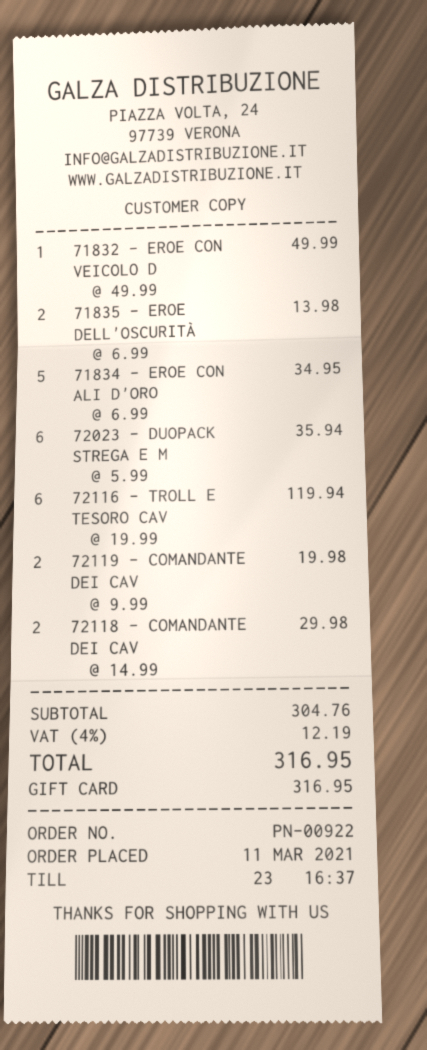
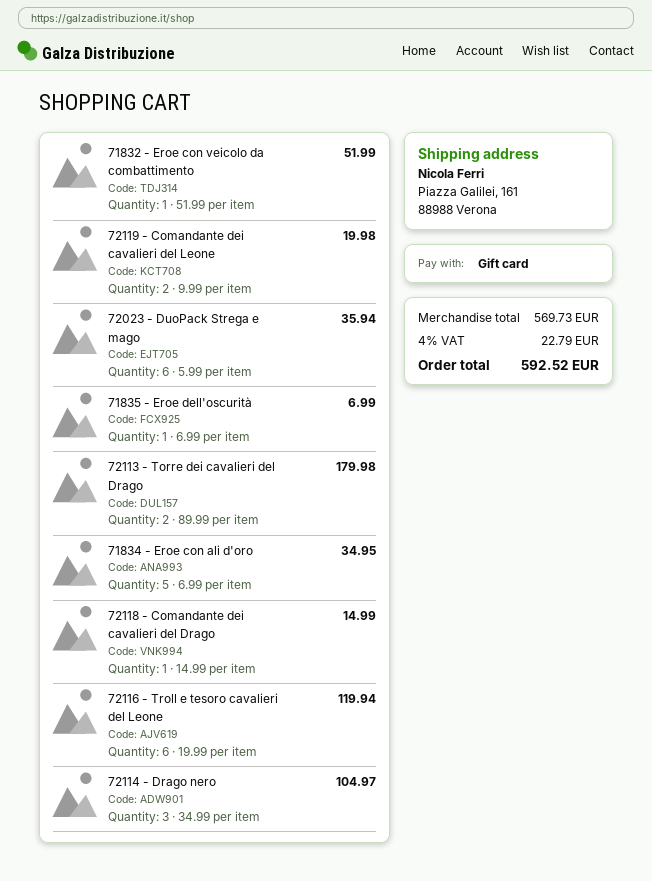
71832 - EROE CON VEICOLO D: 1 x 49.99 = 49.99 -> 1 x 51.99 = 51.99
71835 - EROE DELL'OSCURITÀ: 2 x 6.99 = 13.98 -> 1 x 6.99 = 6.99
72118 - COMANDANTE DEI CAV: 2 x 14.99 = 29.98 -> 1 x 14.99 = 14.99
72113 - Torre dei cavalieri del Drago: none -> 2 x 89.99 = 179.98
72114 - Drago nero: none -> 3 x 34.99 = 104.97
subtotal: 304.76 -> 569.73
tax: 4% = 12.19 -> 4% = 22.79
total: 316.95 -> 592.52

